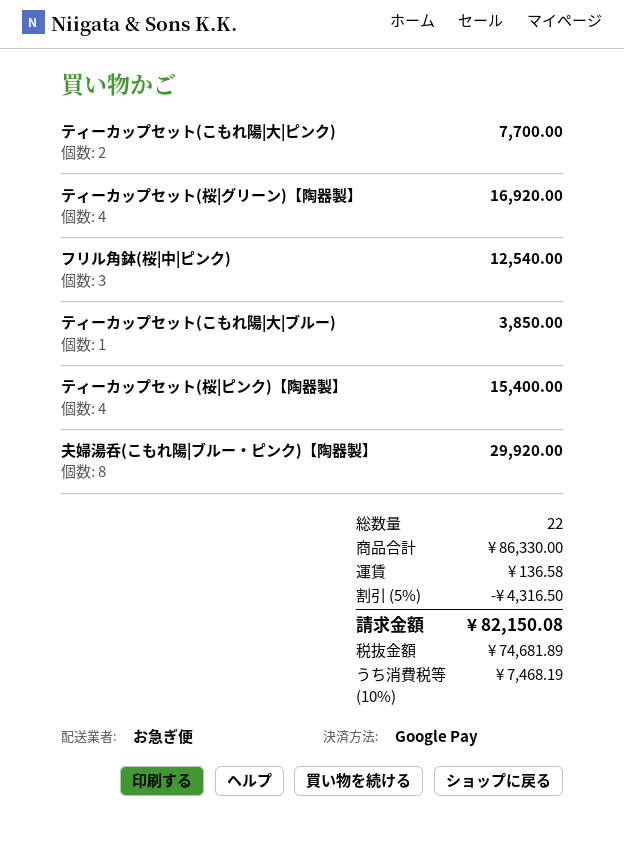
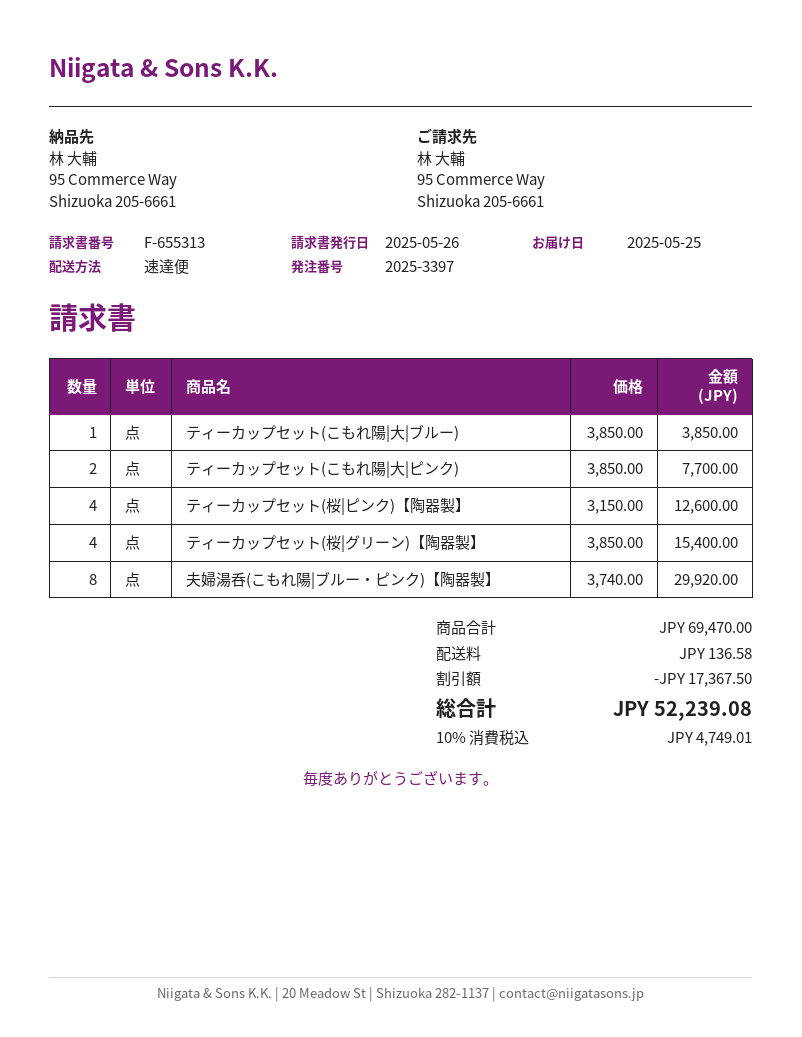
ティーカップセット(桜|グリーン)【陶器製】: 4 for 16920.00 -> 4 for 15400.00
フリル角鉢(桜|中|ピンク): 3 for 12540.00 -> none
ティーカップセット(桜|ピンク)【陶器製】: 4 for 15400.00 -> 4 for 12600.00
subtotal: 86330.00 -> 69470.00
discount: 4316.50 -> 17367.50
tax: 10% = 7468.19 -> 10% = 4749.01
total: 82150.08 -> 52239.08

